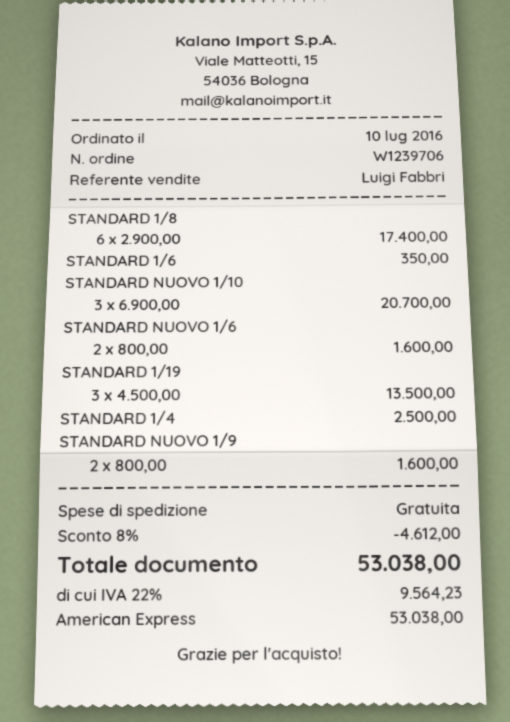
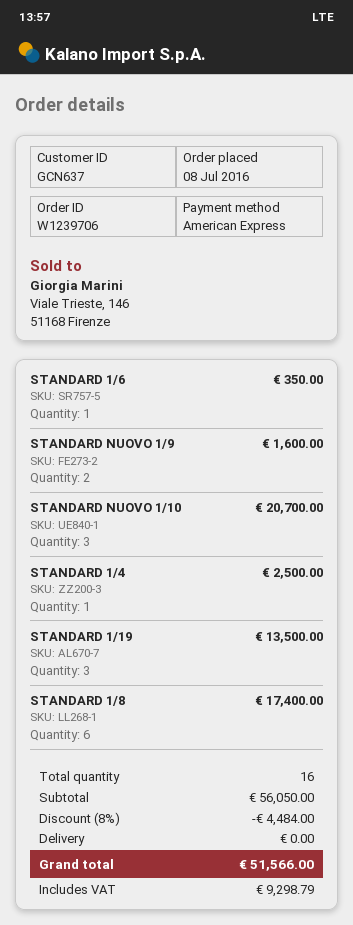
order date: 2016-07-10 -> 2016-07-08
STANDARD NUOVO 1/6: 2 for 1600.00 -> none
discount: 8% = 4612.00 -> 8% = 4484.00
tax: 9564.23 -> 9298.79
total: 53038.00 -> 51566.00

